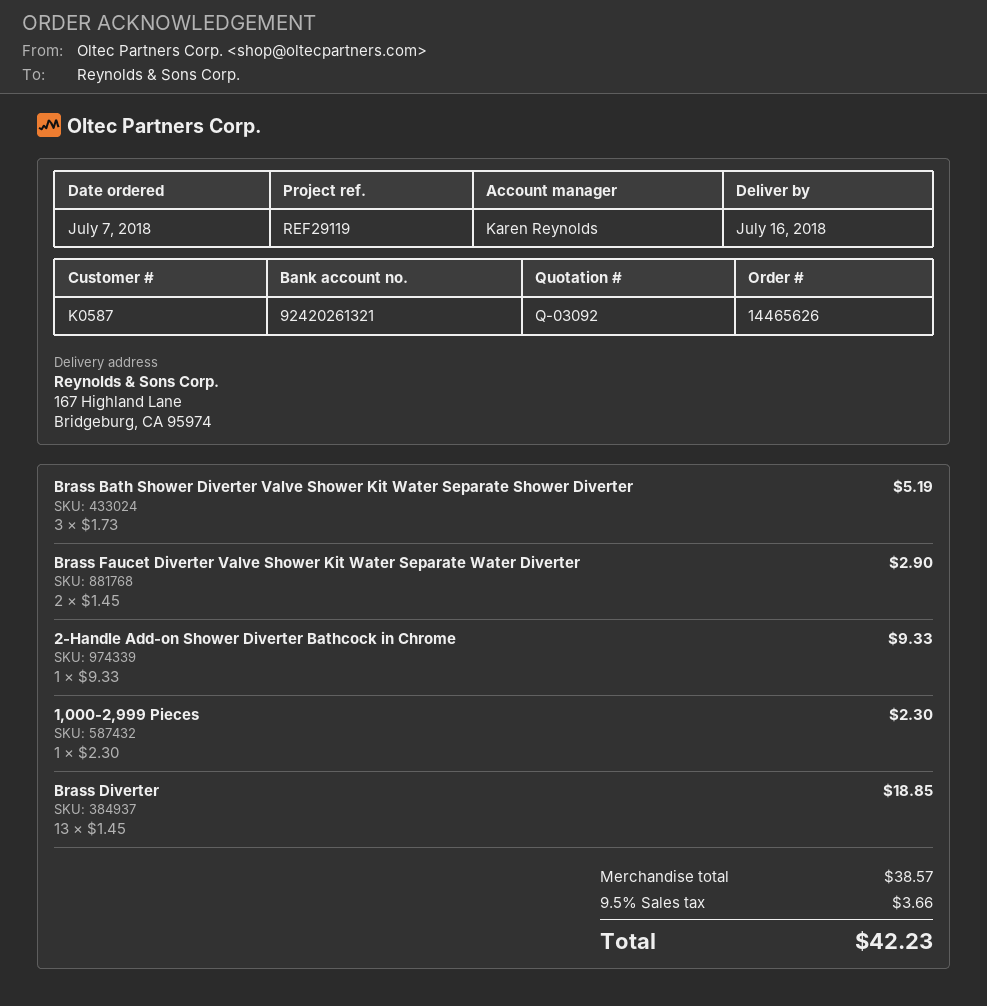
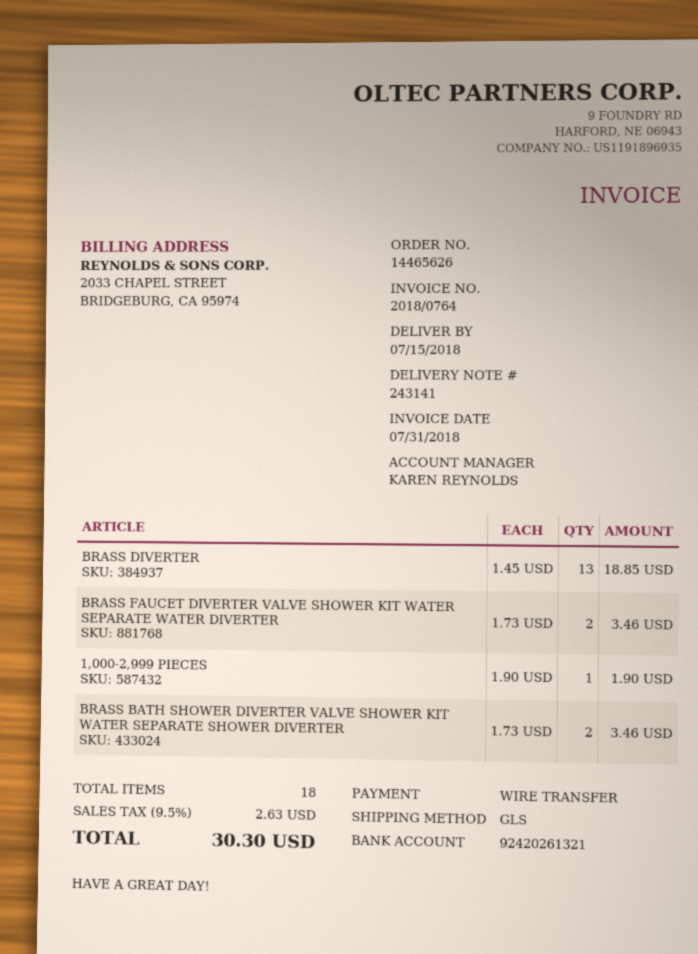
delivery date: 2018-07-16 -> 2018-07-15
Brass Bath Shower Diverter Valve Shower Kit Water Separate Shower Diverter: 3 x 1.73 = 5.19 -> 2 x 1.73 = 3.46
Brass Faucet Diverter Valve Shower Kit Water Separate Water Diverter: 2 x 1.45 = 2.90 -> 2 x 1.73 = 3.46
2-Handle Add-on Shower Diverter Bathcock in Chrome: 1 x 9.33 = 9.33 -> none
1,000-2,999 Pieces: 1 x 2.30 = 2.30 -> 1 x 1.90 = 1.90
tax: 9.5% = 3.66 -> 9.5% = 2.63
total: 42.23 -> 30.30

